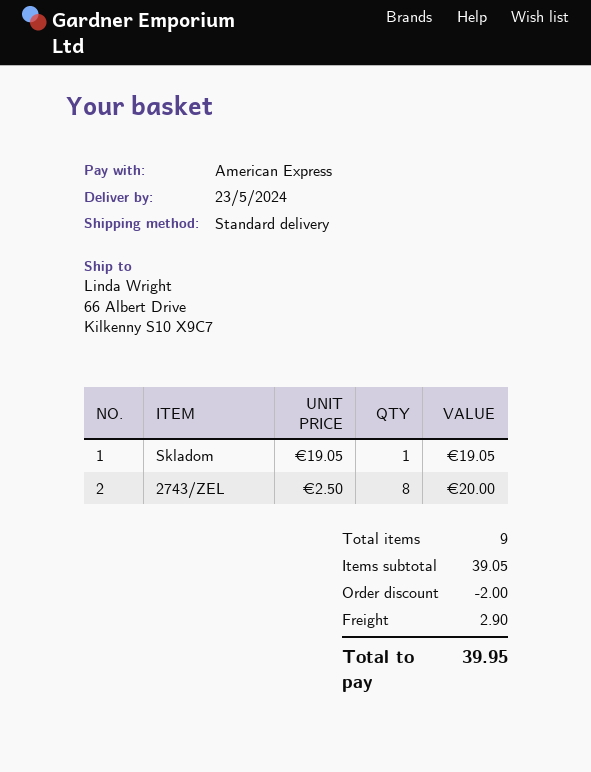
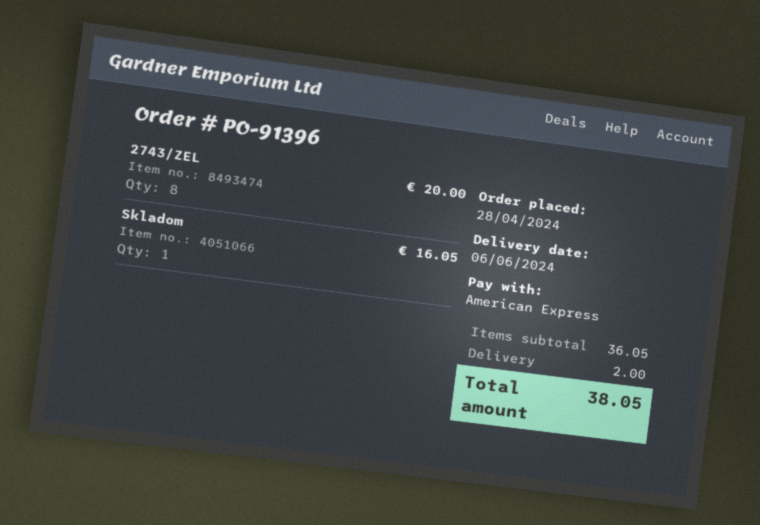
delivery date: 2024-05-23 -> 2024-06-06
Skladom: 1 for 19.05 -> 1 for 16.05
subtotal: 39.05 -> 36.05
discount: 2.00 -> none
shipping: 2.90 -> 2.00
total: 39.95 -> 38.05

